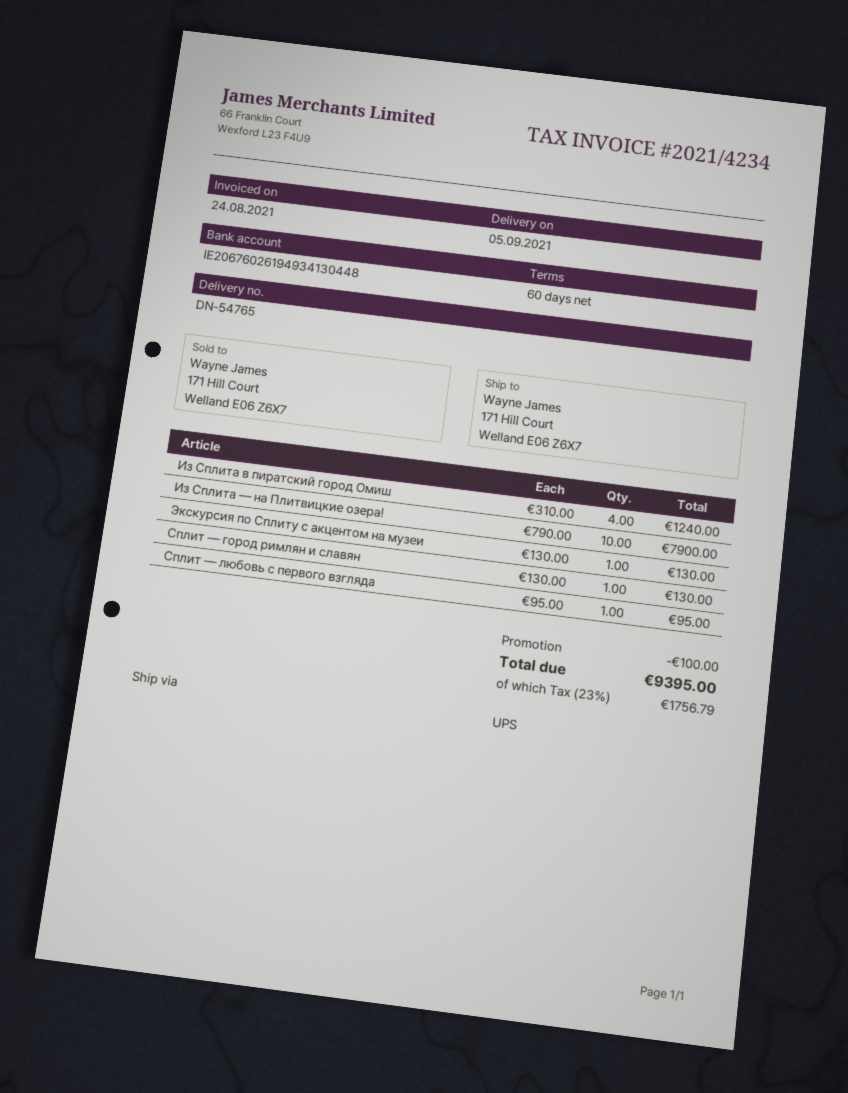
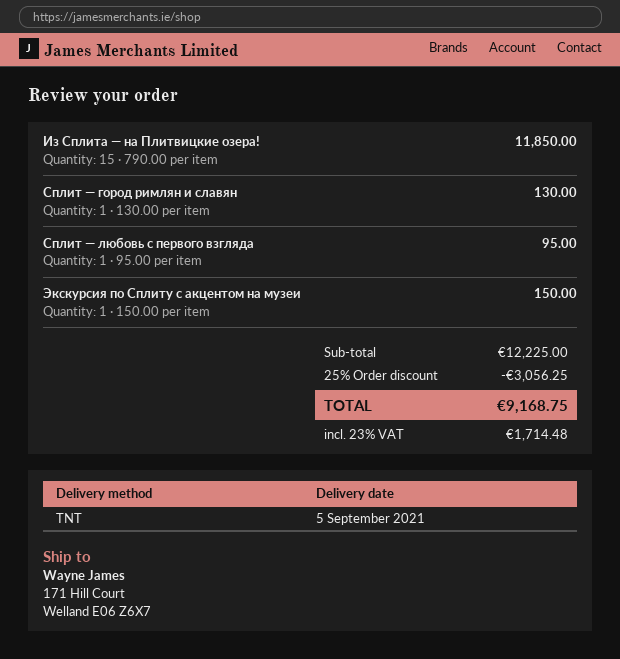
shipping method: UPS -> TNT
Из Сплита в пиратский город Омиш: 4 x 310.00 = 1240.00 -> none
Из Сплита — на Плитвицкие озера!: 10 x 790.00 = 7900.00 -> 15 x 790.00 = 11850.00
Экскурсия по Сплиту с акцентом на музеи: 1 x 130.00 = 130.00 -> 1 x 150.00 = 150.00
discount: 100.00 -> 3056.25
tax: 23% = 1756.79 -> 23% = 1714.48
total: 9395.00 -> 9168.75

